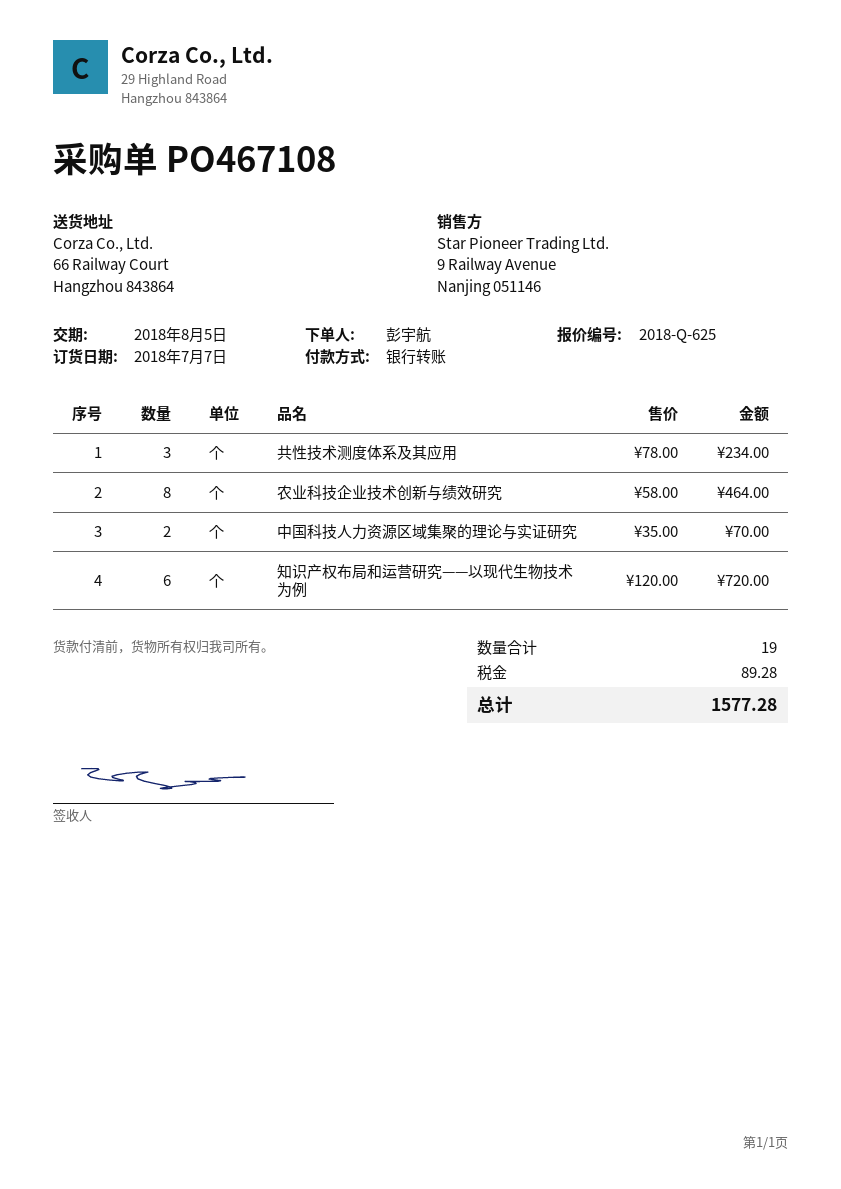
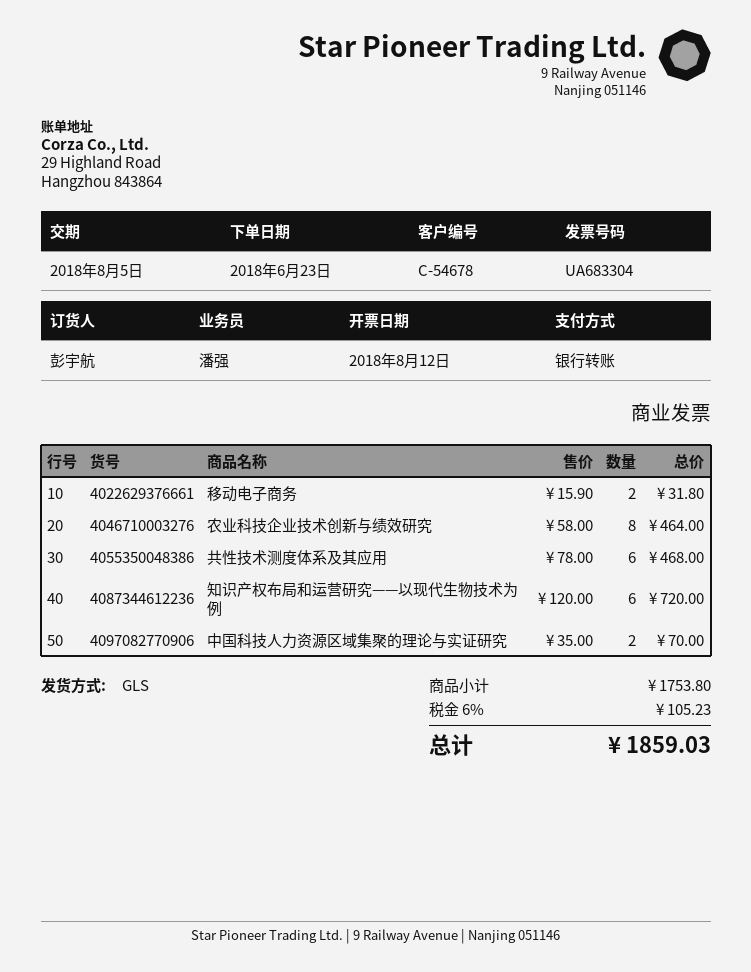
order date: 2018-07-07 -> 2018-06-23
共性技术测度体系及其应用: 3 x 78.00 = 234.00 -> 6 x 78.00 = 468.00
移动电子商务: none -> 2 x 15.90 = 31.80
tax: 89.28 -> 105.23
total: 1577.28 -> 1859.03

